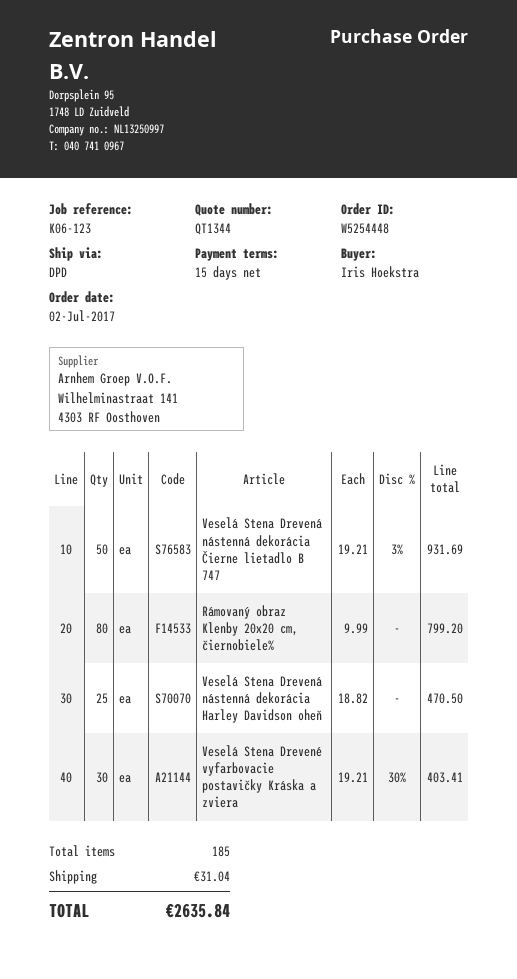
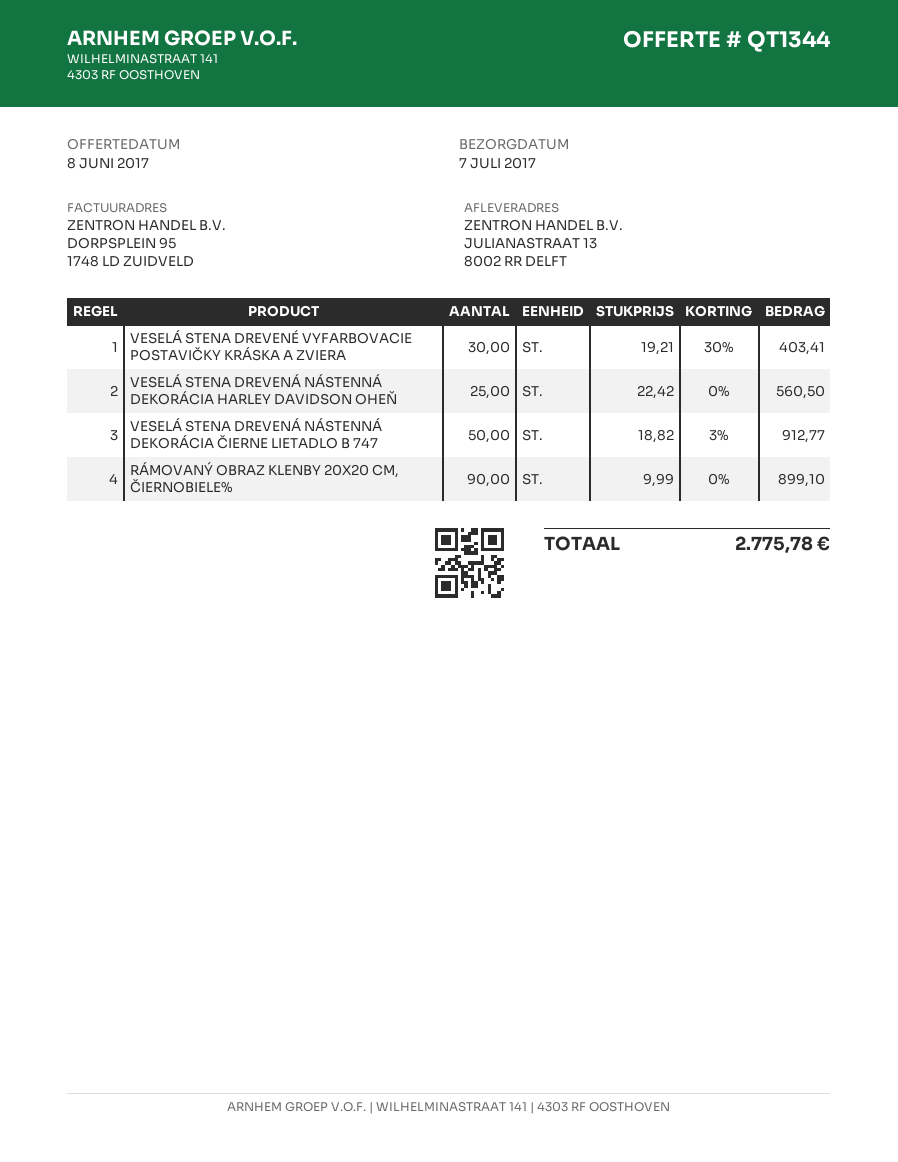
Veselá Stena Drevená nástenná dekorácia Čierne lietadlo B 747: 50 x 19.21 - 3% = 931.69 -> 50 x 18.82 - 3% = 912.77
Rámovaný obraz Klenby 20x20 cm, čiernobiele%: 80 x 9.99 = 799.20 -> 90 x 9.99 = 899.10
Veselá Stena Drevená nástenná dekorácia Harley Davidson oheň: 25 x 18.82 = 470.50 -> 25 x 22.42 = 560.50
shipping: 31.04 -> none
total: 2635.84 -> 2775.78

